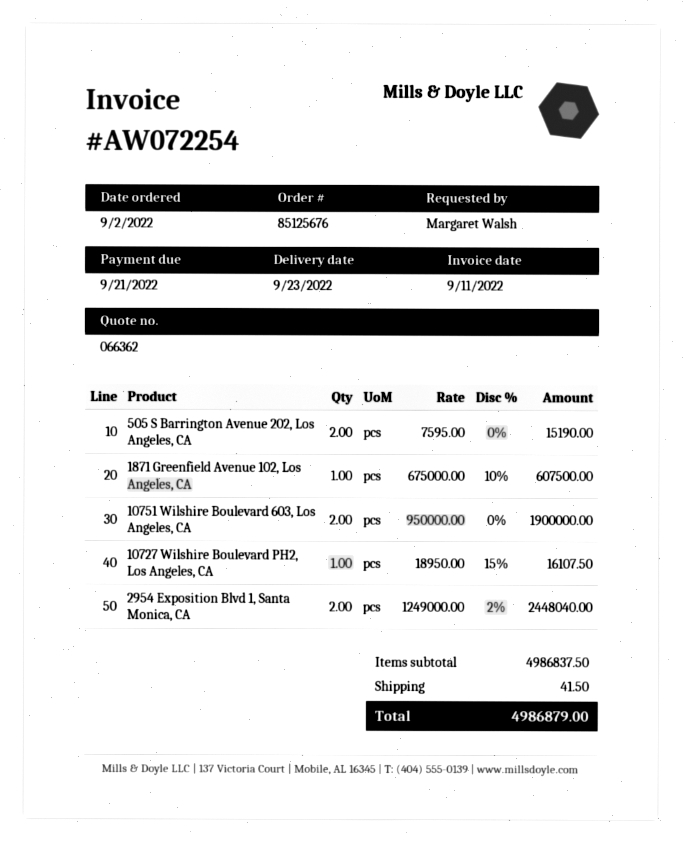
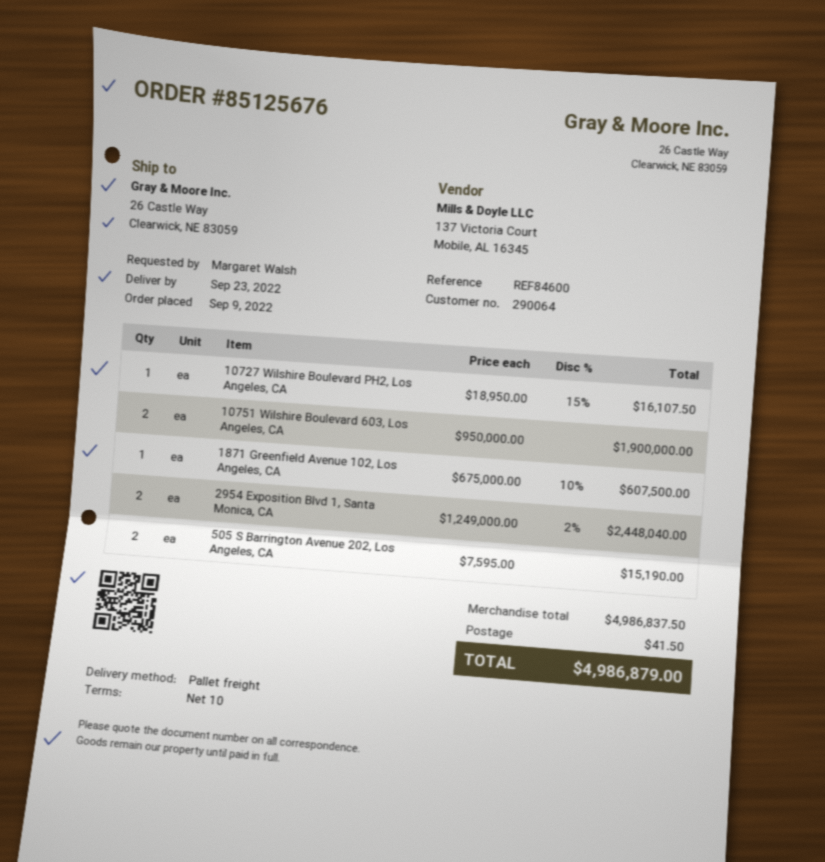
order date: 2022-09-02 -> 2022-09-09

